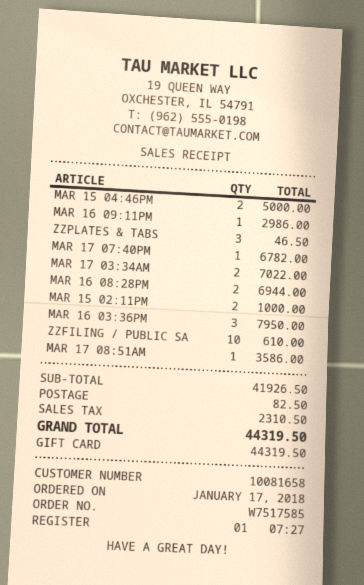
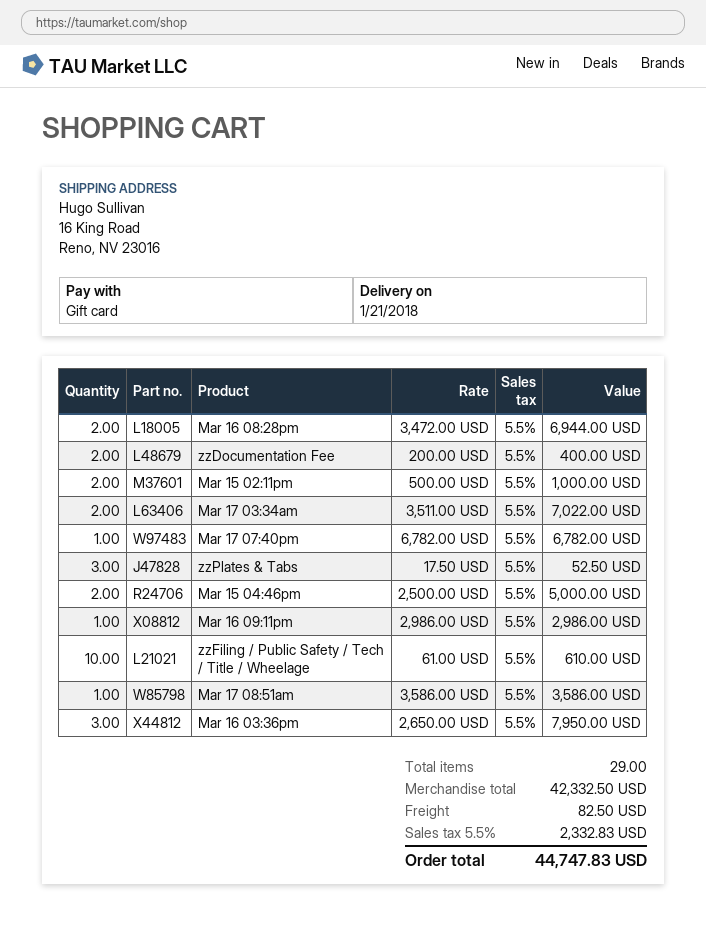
ZZPLATES & TABS: 3 for 46.50 -> 3 for 52.50
zzDocumentation Fee: none -> 2 for 400.00
subtotal: 41926.50 -> 42332.50
tax: 2310.50 -> 2332.83
total: 44319.50 -> 44747.83

